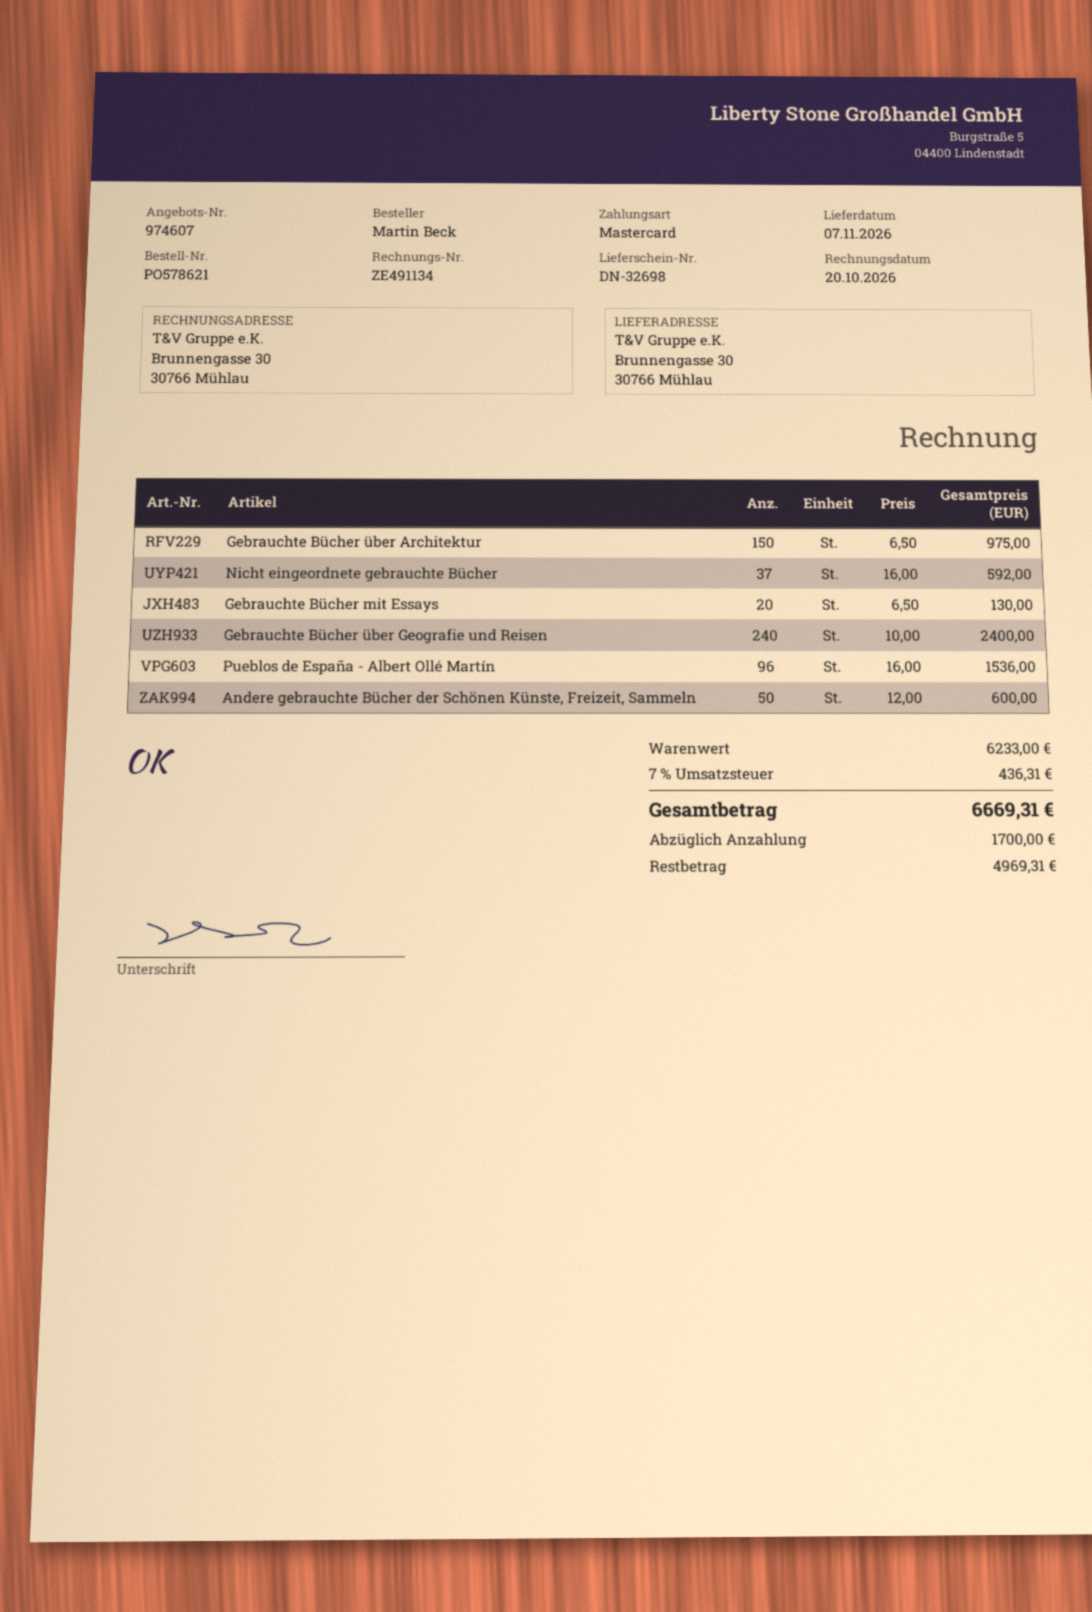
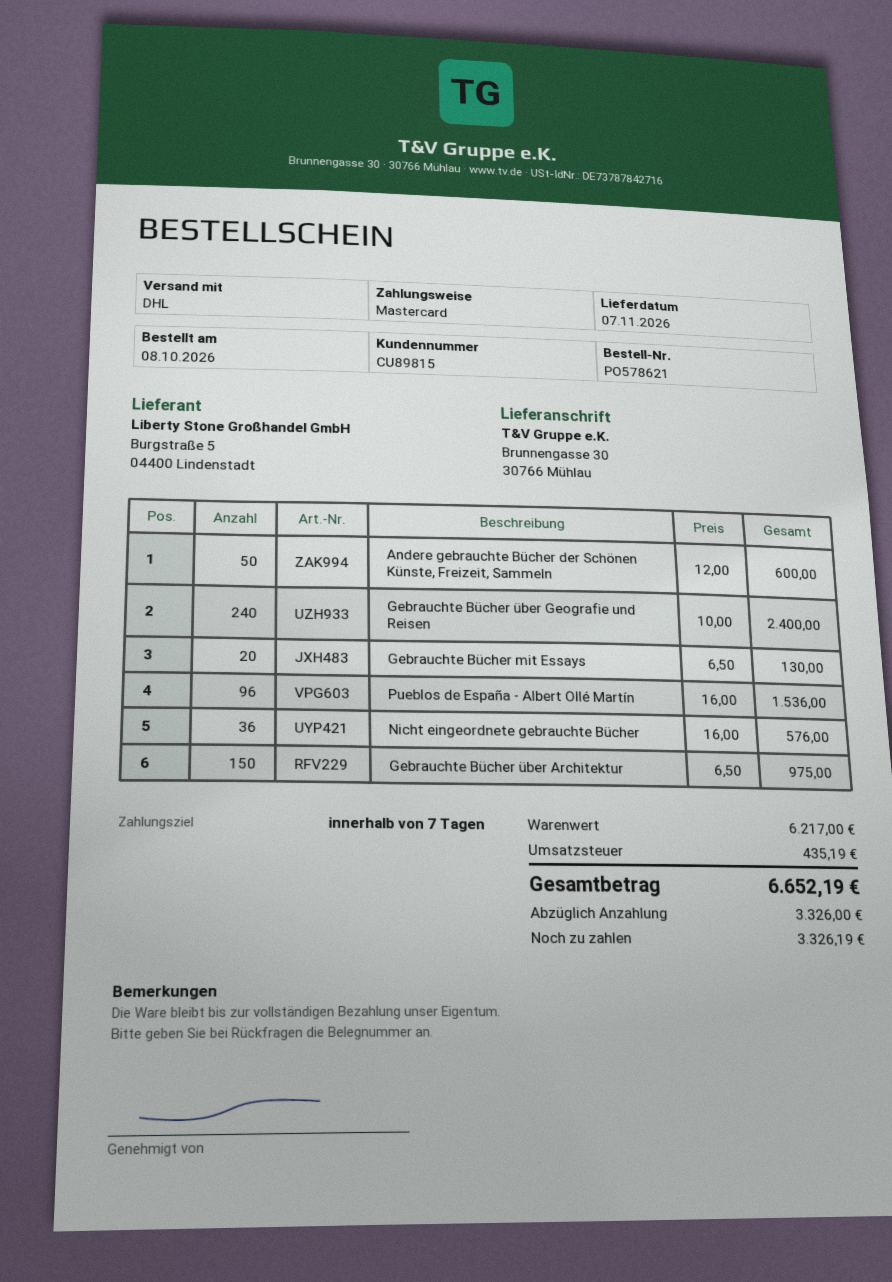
Nicht eingeordnete gebrauchte Bücher: 37 x 16.00 = 592.00 -> 36 x 16.00 = 576.00
subtotal: 6233.00 -> 6217.00
tax: 436.31 -> 435.19
total: 6669.31 -> 6652.19
deposit: 1700.00 -> 3326.00
balance: 4969.31 -> 3326.19

